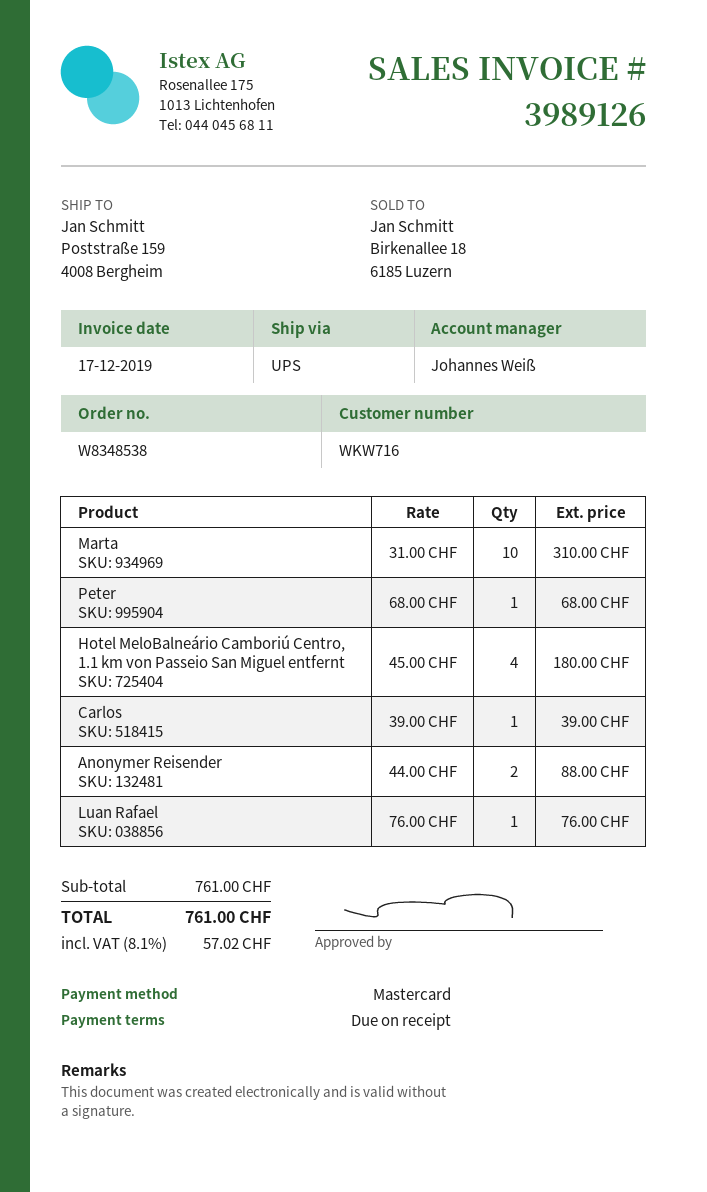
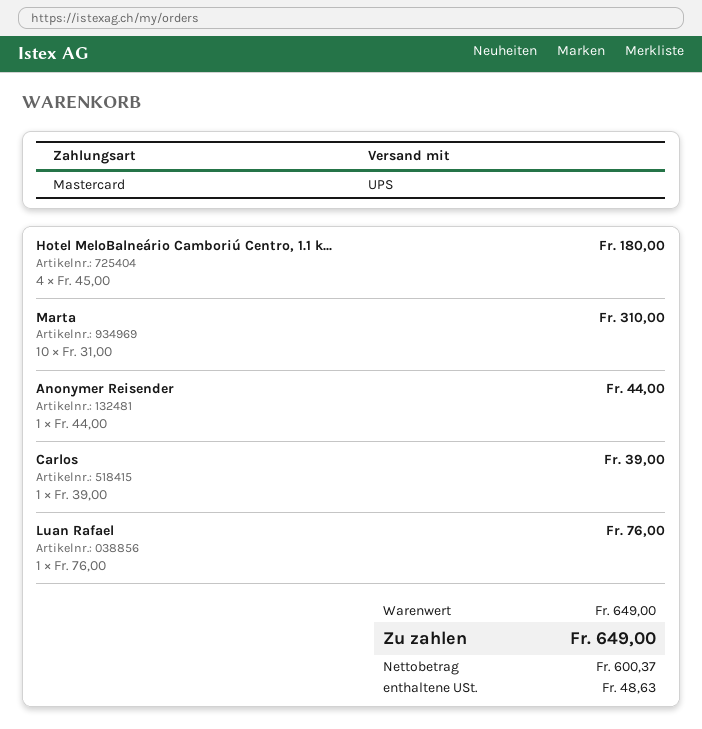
Peter: 1 x 68.00 = 68.00 -> none
Anonymer Reisender: 2 x 44.00 = 88.00 -> 1 x 44.00 = 44.00
subtotal: 761.00 -> 649.00
tax: 57.02 -> 48.63
total: 761.00 -> 649.00

